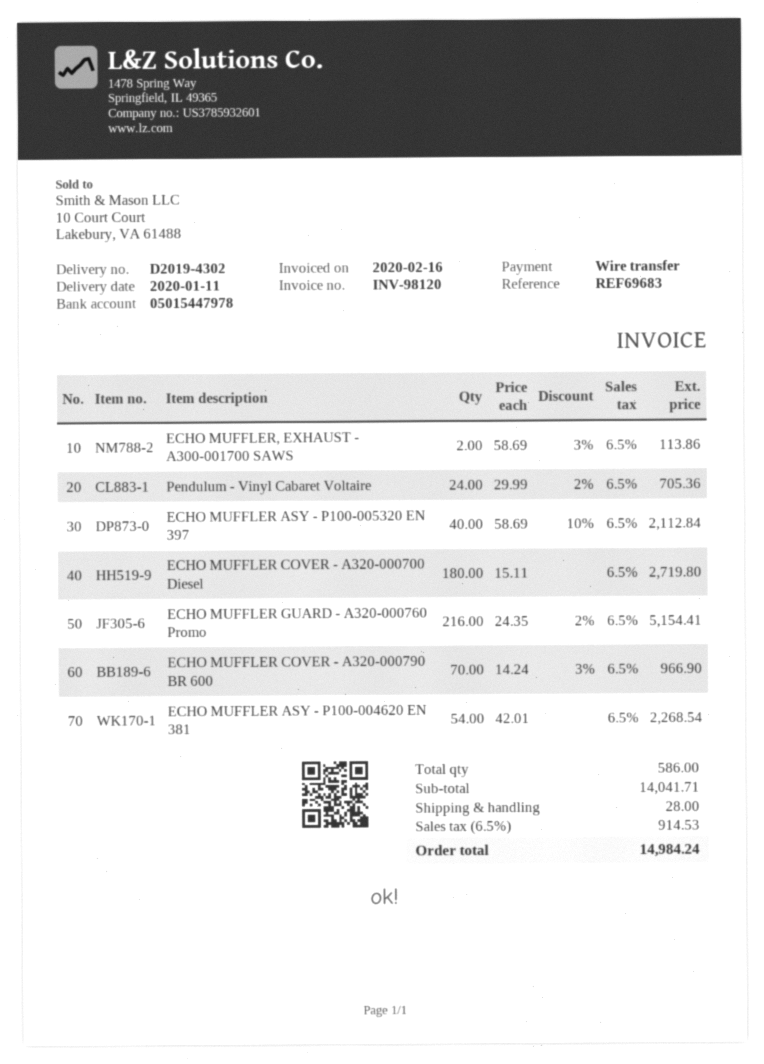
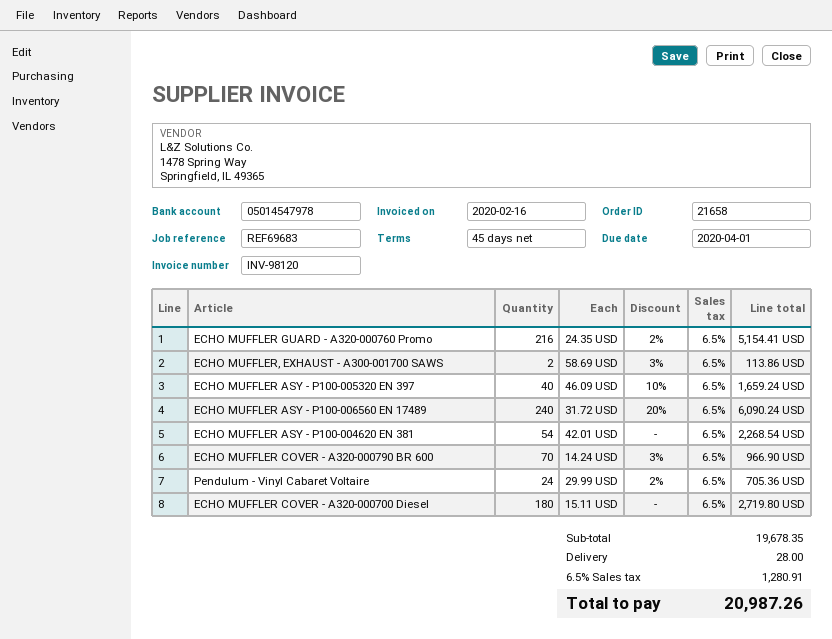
bank account: 05015447978 -> 05014547978
ECHO MUFFLER ASY - P100-005320 EN 397: 40 x 58.69 - 10% = 2112.84 -> 40 x 46.09 - 10% = 1659.24
ECHO MUFFLER ASY - P100-006560 EN 17489: none -> 240 x 31.72 - 20% = 6090.24
subtotal: 14041.71 -> 19678.35
tax: 6.5% = 914.53 -> 6.5% = 1280.91
total: 14984.24 -> 20987.26

